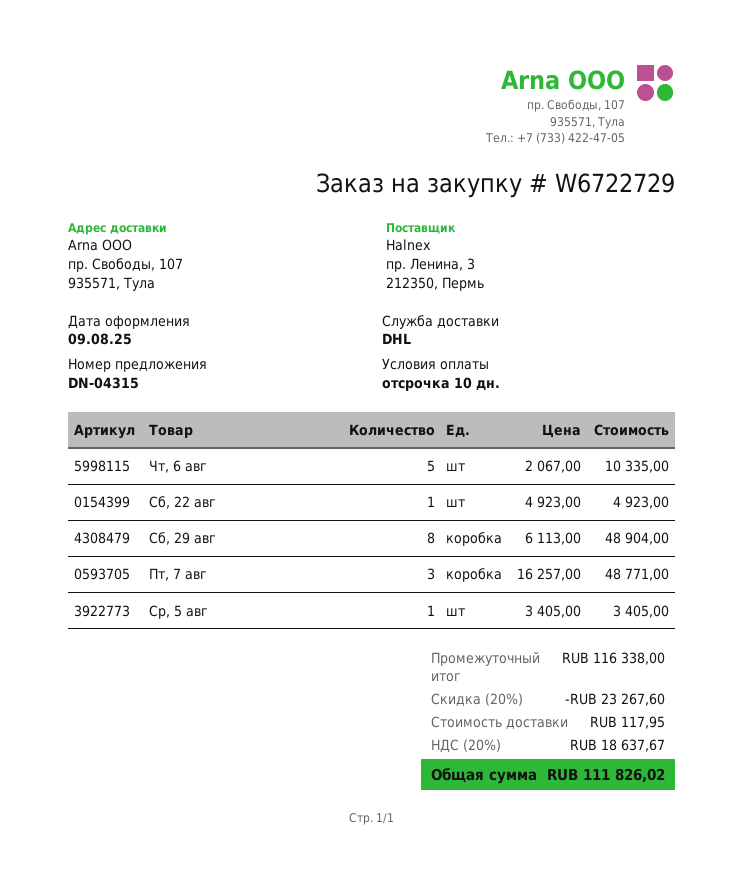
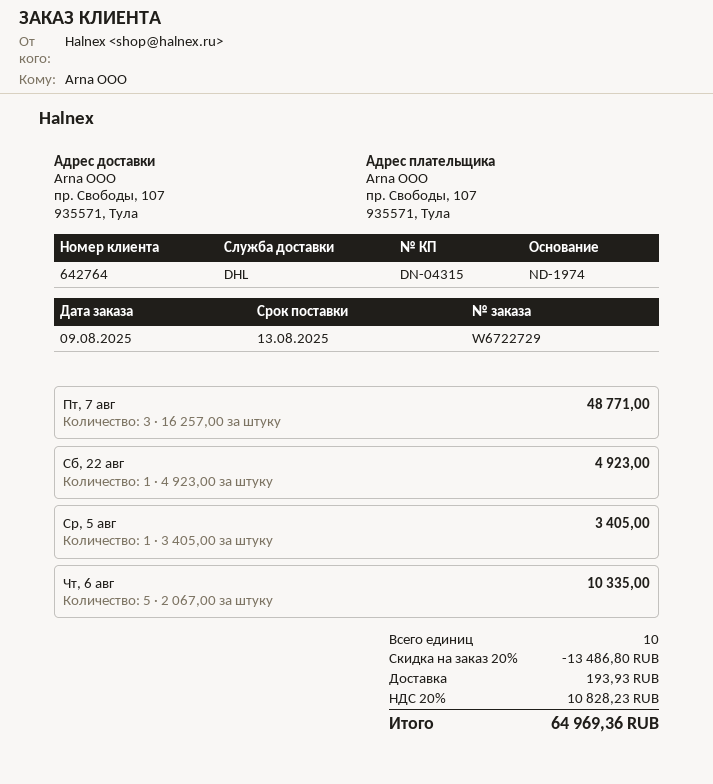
Сб, 29 авг: 8 x 6113.00 = 48904.00 -> none
discount: 20% = 23267.60 -> 20% = 13486.80
shipping: 117.95 -> 193.93
tax: 20% = 18637.67 -> 20% = 10828.23
total: 111826.02 -> 64969.36

